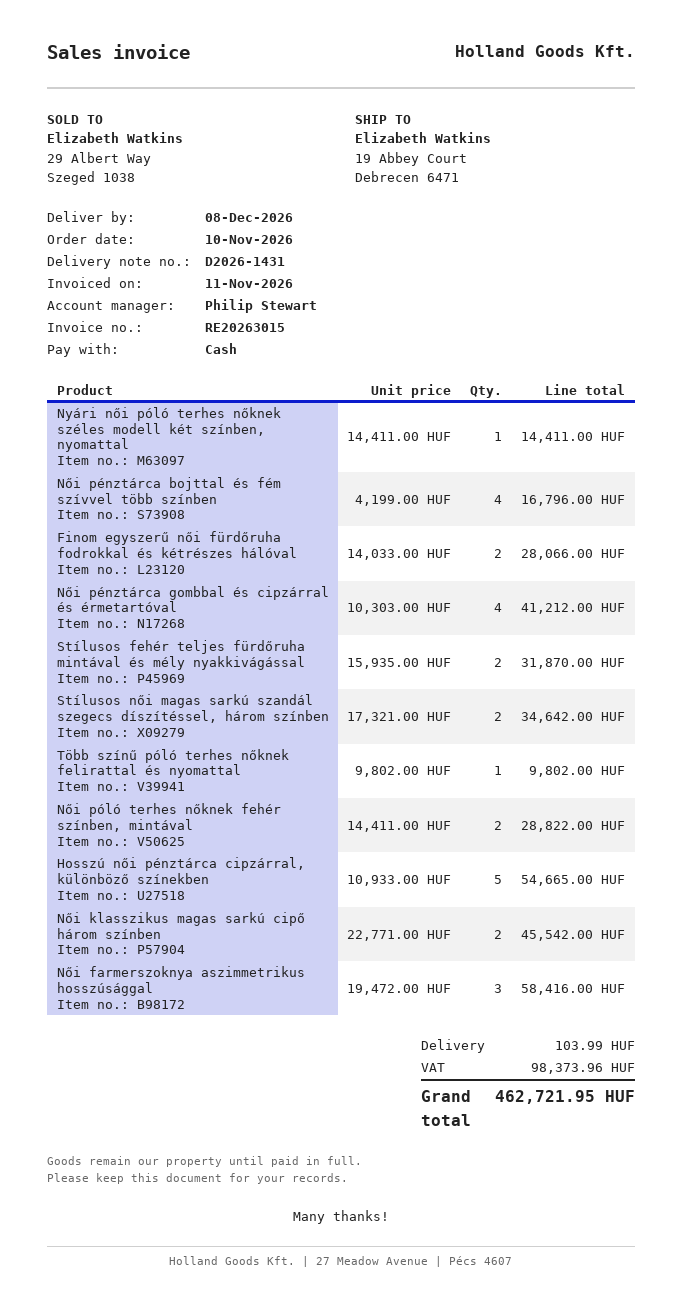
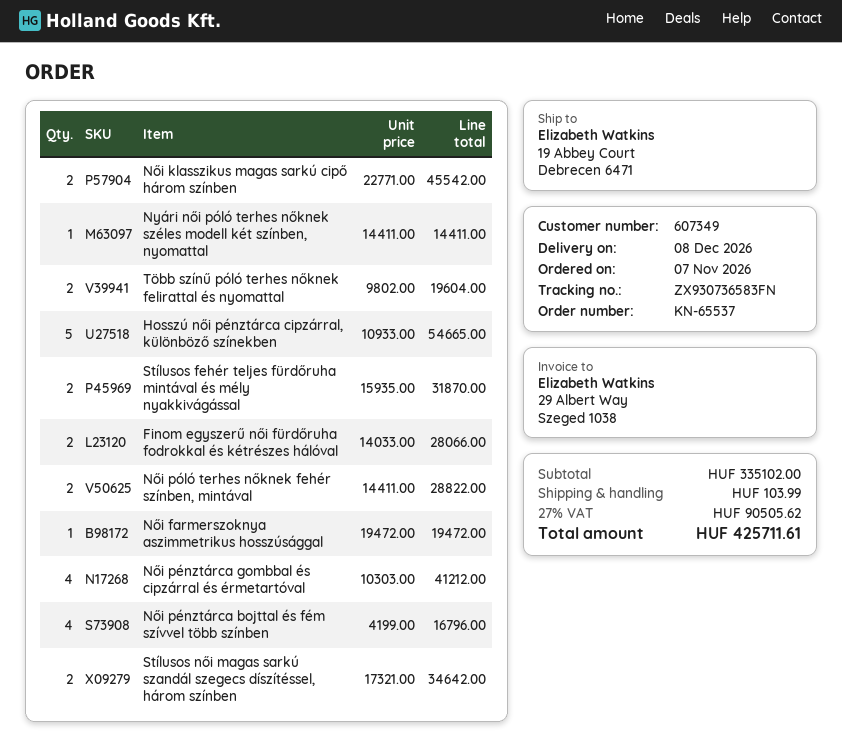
order date: 2026-11-10 -> 2026-11-07
Több színű póló terhes nőknek felirattal és nyomattal: 1 x 9802.00 = 9802.00 -> 2 x 9802.00 = 19604.00
Női farmerszoknya aszimmetrikus hosszúsággal: 3 x 19472.00 = 58416.00 -> 1 x 19472.00 = 19472.00
tax: 98373.96 -> 90505.62
total: 462721.95 -> 425711.61

